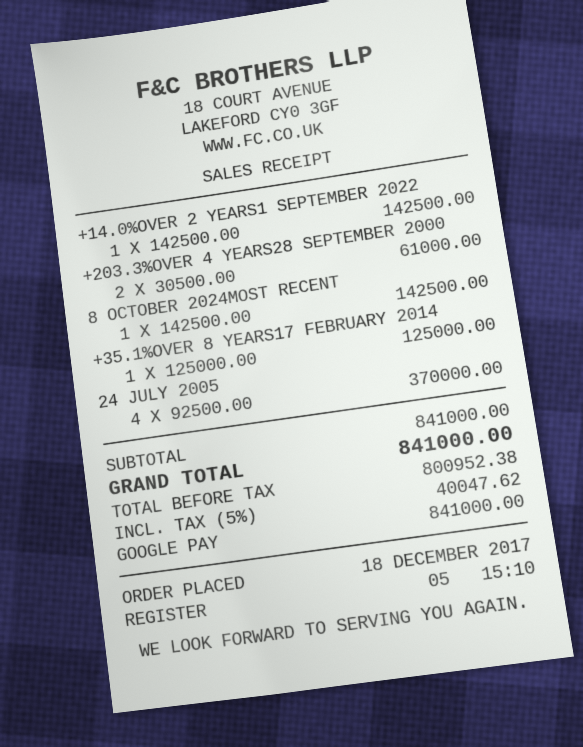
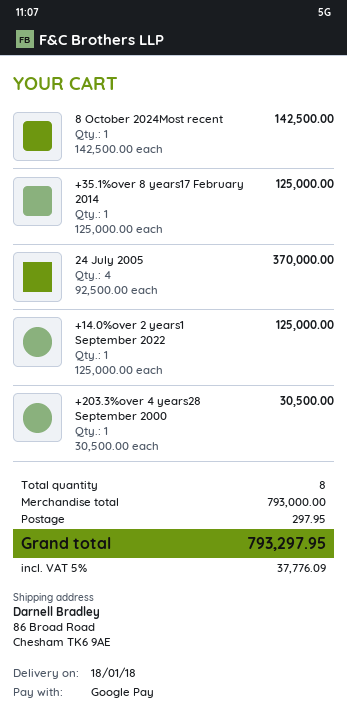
+14.0%OVER 2 YEARS1 SEPTEMBER 2022: 1 x 142500.00 = 142500.00 -> 1 x 125000.00 = 125000.00
+203.3%OVER 4 YEARS28 SEPTEMBER 2000: 2 x 30500.00 = 61000.00 -> 1 x 30500.00 = 30500.00
subtotal: 841000.00 -> 793000.00
shipping: none -> 297.95
tax: 5% = 40047.62 -> 5% = 37776.09
total: 841000.00 -> 793297.95

